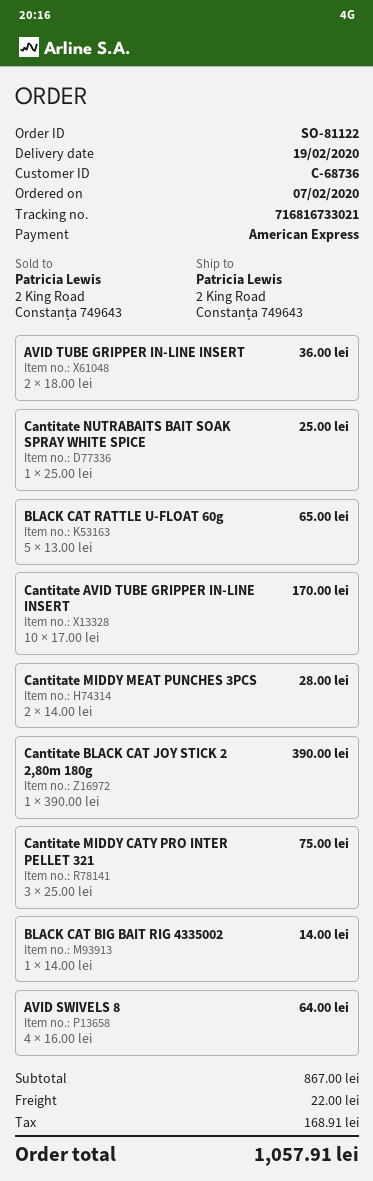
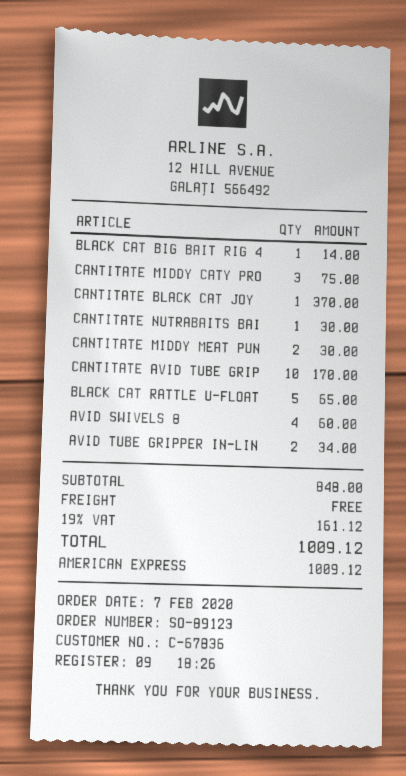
order number: SO-81122 -> SO-89123
customer number: C-68736 -> C-67836
AVID TUBE GRIPPER IN-LINE INSERT: 2 for 36.00 -> 2 for 34.00
Cantitate NUTRABAITS BAIT SOAK SPRAY WHITE SPICE: 1 for 25.00 -> 1 for 30.00
Cantitate MIDDY MEAT PUNCHES 3PCS: 2 for 28.00 -> 2 for 30.00
Cantitate BLACK CAT JOY STICK 2 2,80m 180g: 1 for 390.00 -> 1 for 370.00
AVID SWIVELS 8: 4 for 64.00 -> 4 for 60.00
subtotal: 867.00 -> 848.00
shipping: 22.00 -> 0.00
tax: 168.91 -> 161.12
total: 1057.91 -> 1009.12

